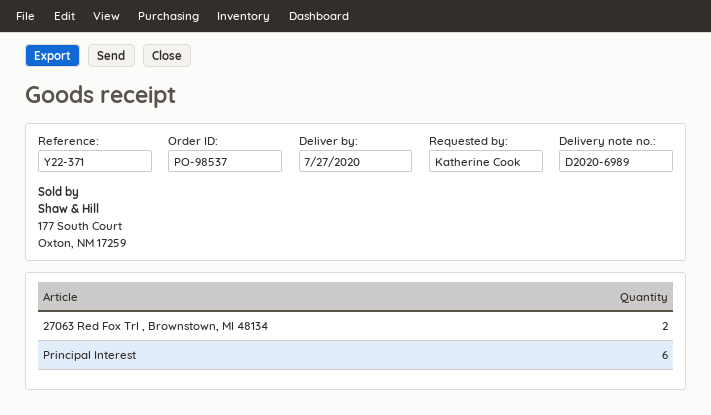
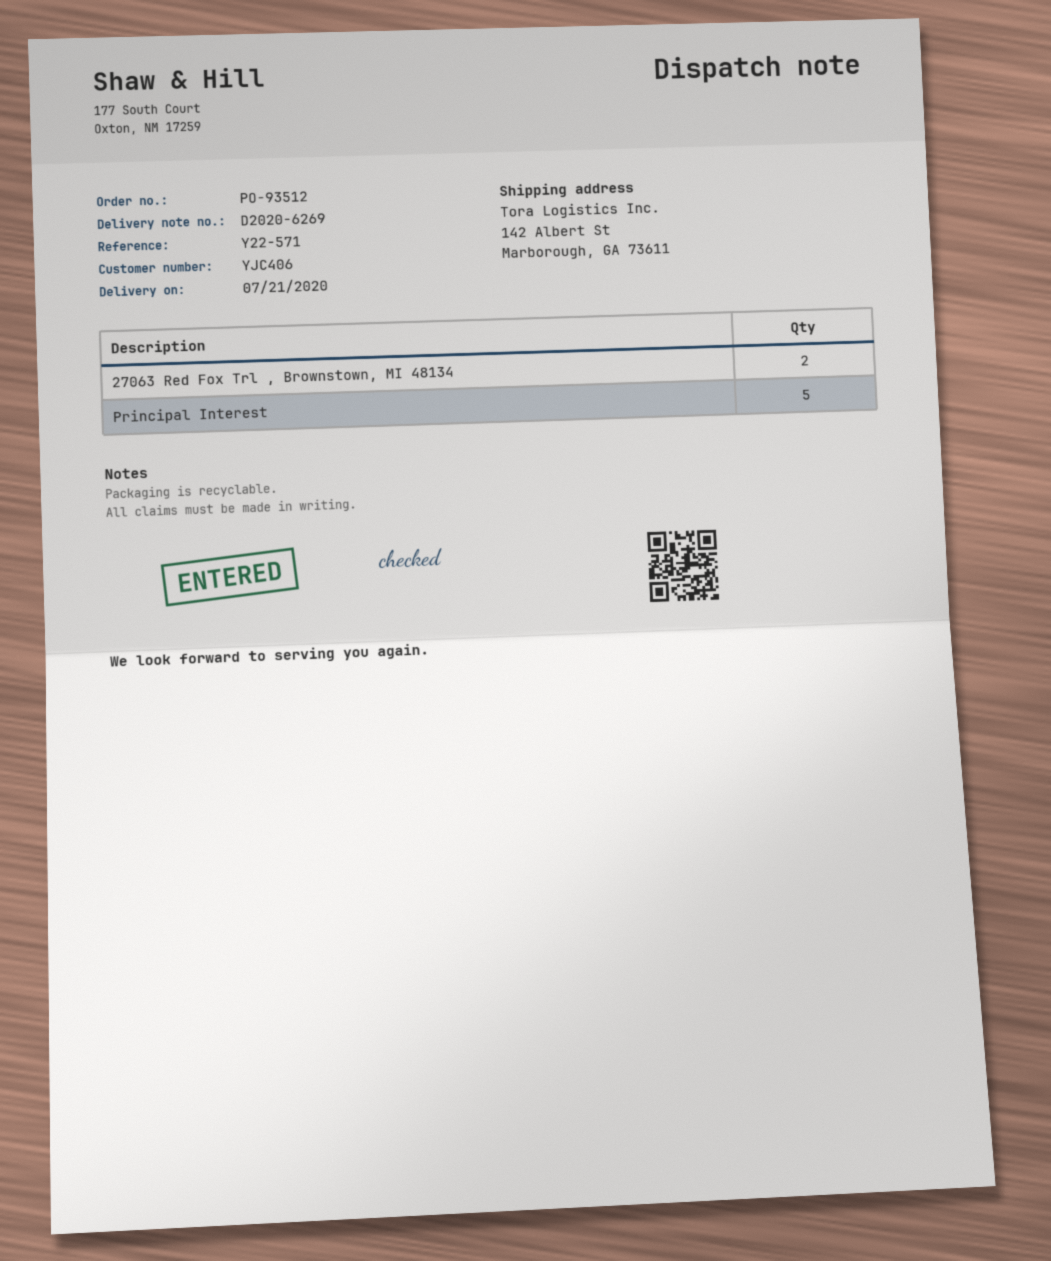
order number: PO-98537 -> PO-93512
delivery note number: D2020-6989 -> D2020-6269
delivery date: 2020-07-27 -> 2020-07-21
reference: Y22-371 -> Y22-571
Principal Interest: 6 -> 5

